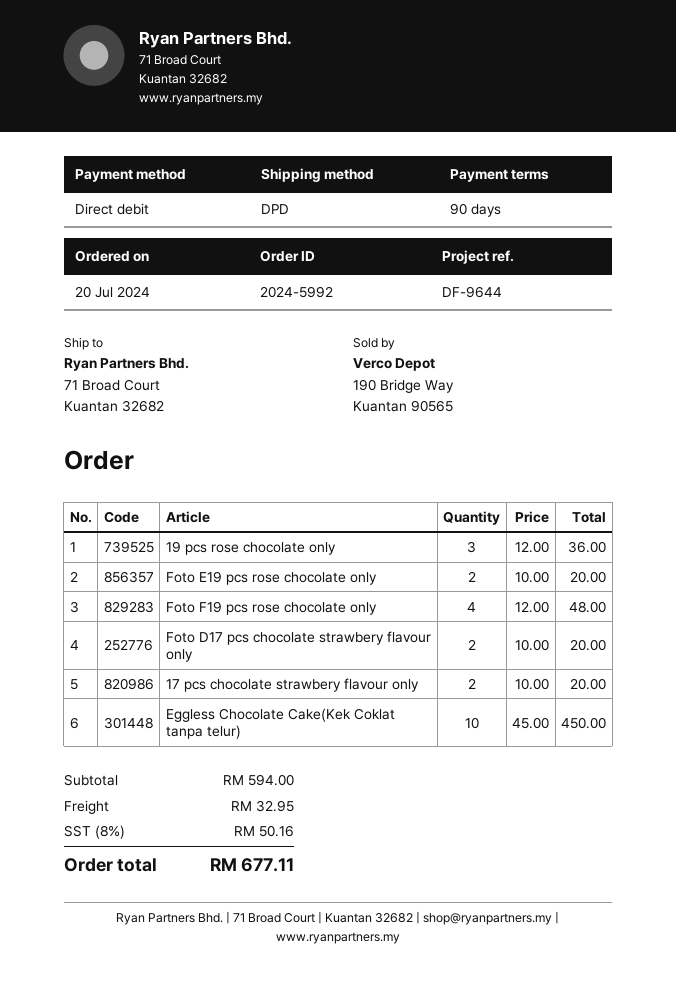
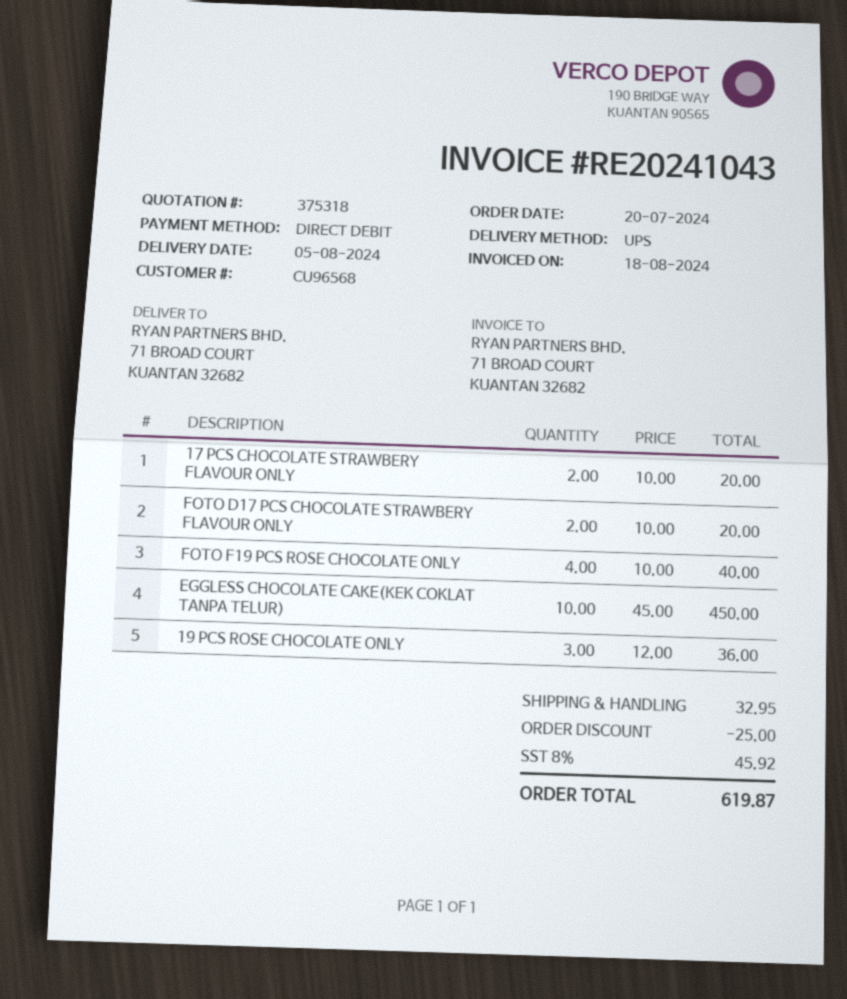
shipping method: DPD -> UPS
Foto E19 pcs rose chocolate only: 2 x 10.00 = 20.00 -> none
Foto F19 pcs rose chocolate only: 4 x 12.00 = 48.00 -> 4 x 10.00 = 40.00
discount: none -> 25.00
tax: 8% = 50.16 -> 8% = 45.92
total: 677.11 -> 619.87

